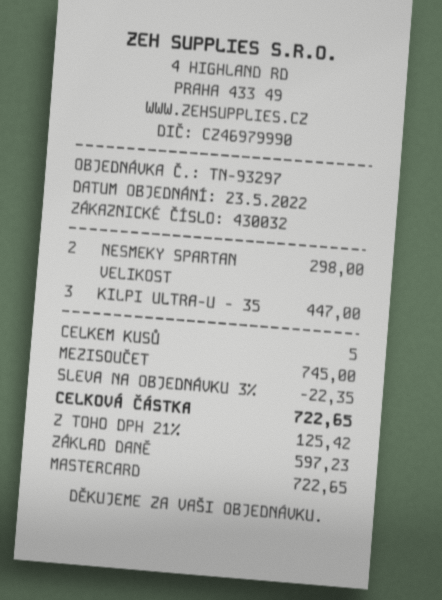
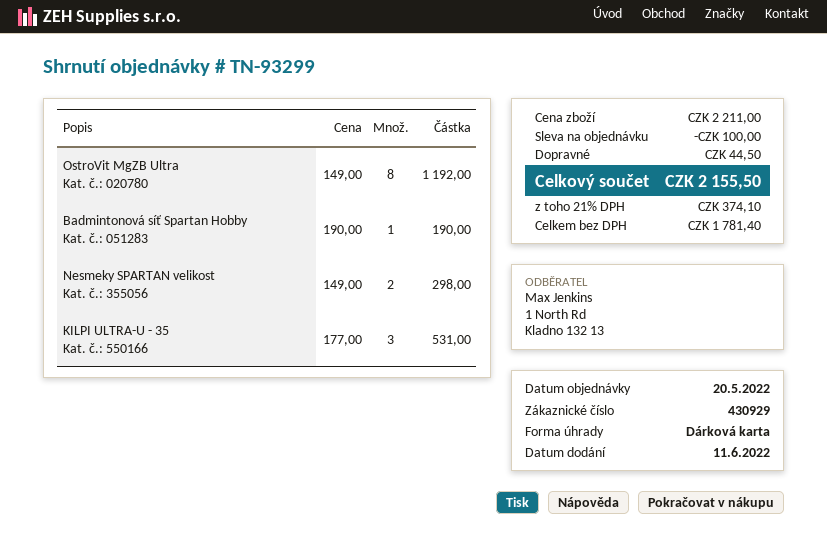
order number: TN-93297 -> TN-93299
order date: 2022-05-23 -> 2022-05-20
customer number: 430032 -> 430929
payment method: Mastercard -> gift card
KILPI ULTRA-U - 35: 3 for 447.00 -> 3 for 531.00
OstroVit MgZB Ultra: none -> 8 for 1192.00
Badmintonová síť Spartan Hobby: none -> 1 for 190.00
subtotal: 745.00 -> 2211.00
discount: 22.35 -> 100.00
shipping: none -> 44.50
net: 597.23 -> 1781.40
tax: 21% = 125.42 -> 21% = 374.10
total: 722.65 -> 2155.50

